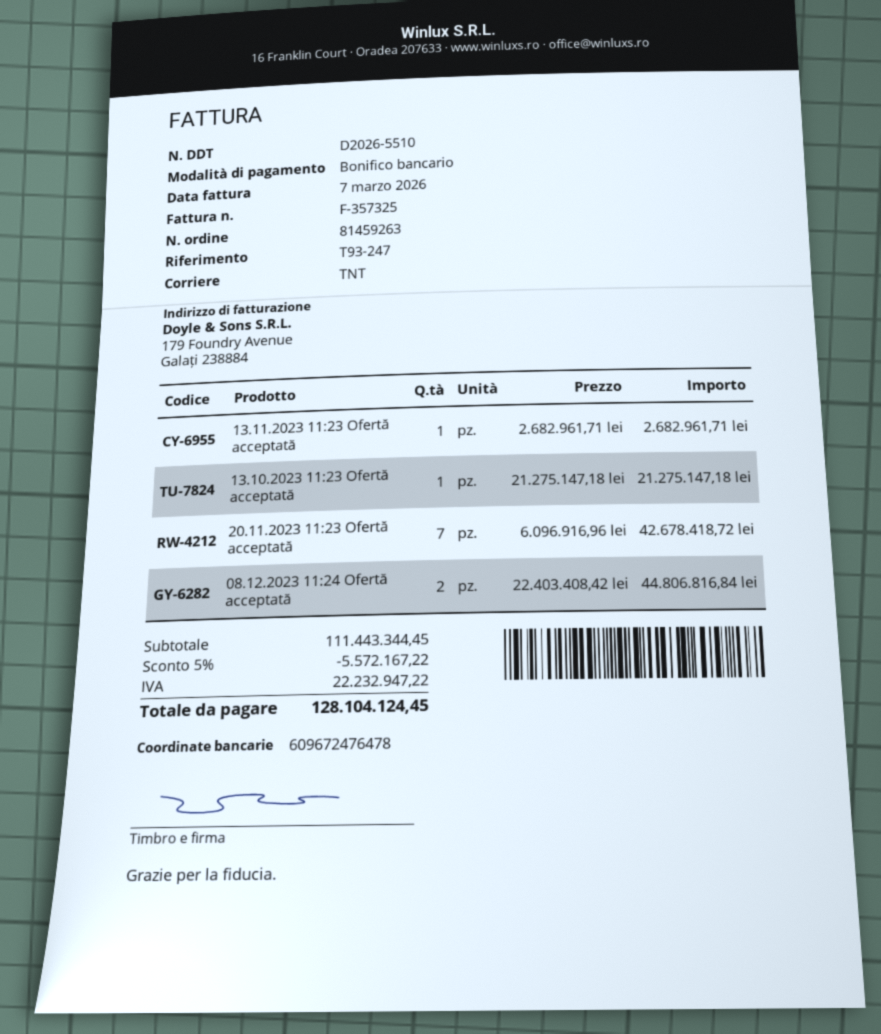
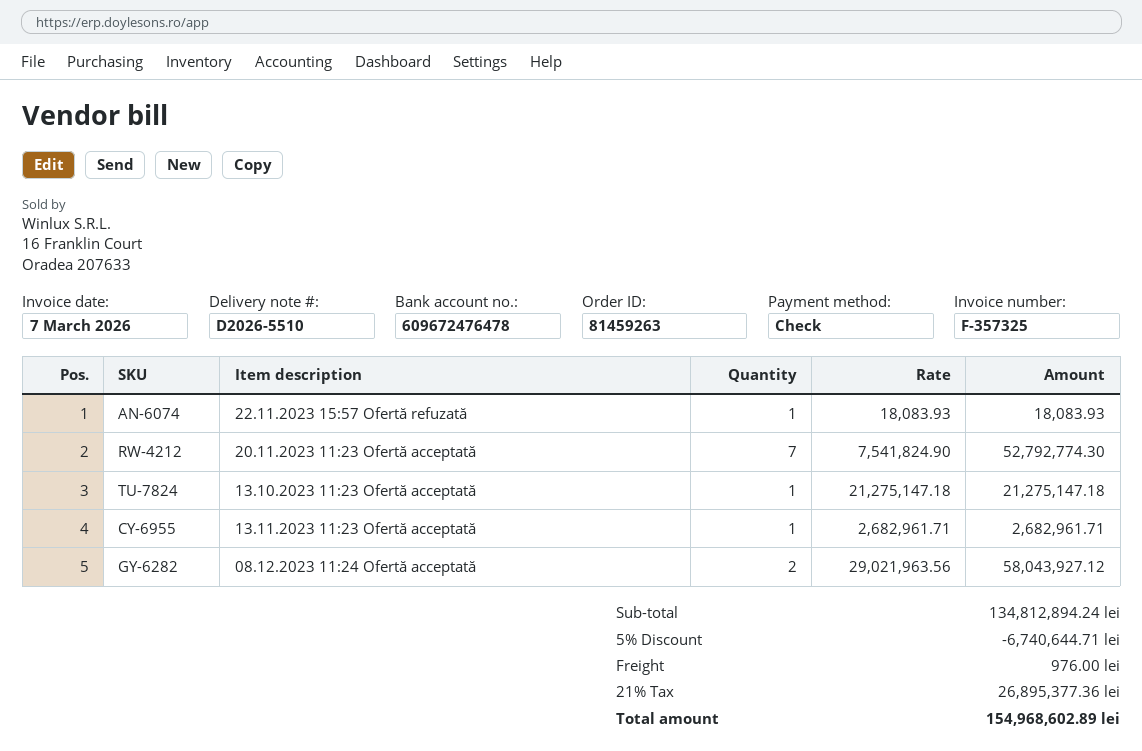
payment method: bank transfer -> cheque
20.11.2023 11:23 Ofertă acceptată: 7 x 6096916.96 = 42678418.72 -> 7 x 7541824.90 = 52792774.30
08.12.2023 11:24 Ofertă acceptată: 2 x 22403408.42 = 44806816.84 -> 2 x 29021963.56 = 58043927.12
22.11.2023 15:57 Ofertă refuzată: none -> 1 x 18083.93 = 18083.93
subtotal: 111443344.45 -> 134812894.24
discount: 5% = 5572167.22 -> 5% = 6740644.71
shipping: none -> 976.00
tax: 22232947.22 -> 26895377.36
total: 128104124.45 -> 154968602.89

